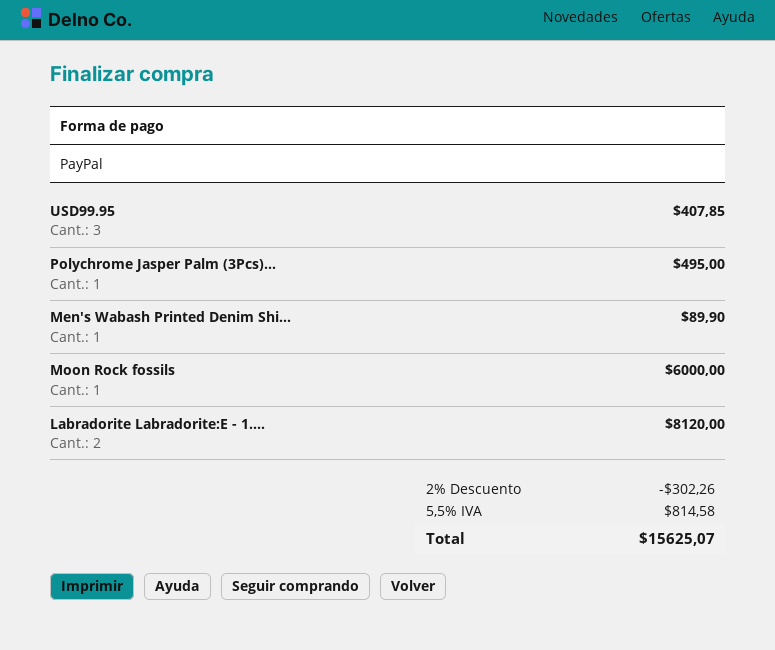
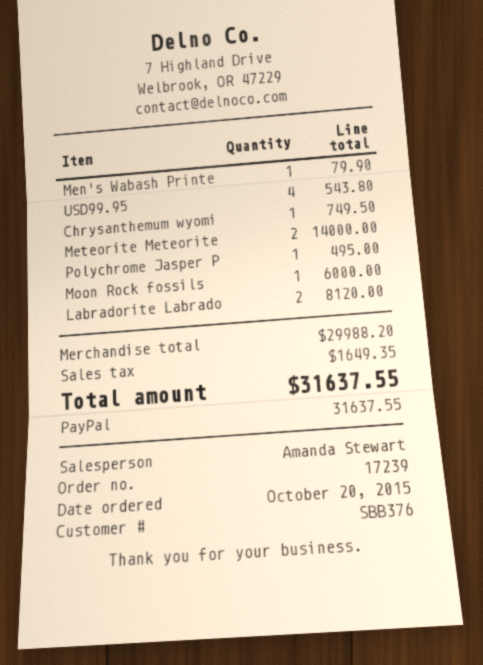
USD99.95: 3 for 407.85 -> 4 for 543.80
Men's Wabash Printed Denim Shi...: 1 for 89.90 -> 1 for 79.90
Chrysanthemum wyomi: none -> 1 for 749.50
Meteorite Meteorite: none -> 2 for 14000.00
discount: 2% = 302.26 -> none
tax: 814.58 -> 1649.35
total: 15625.07 -> 31637.55

